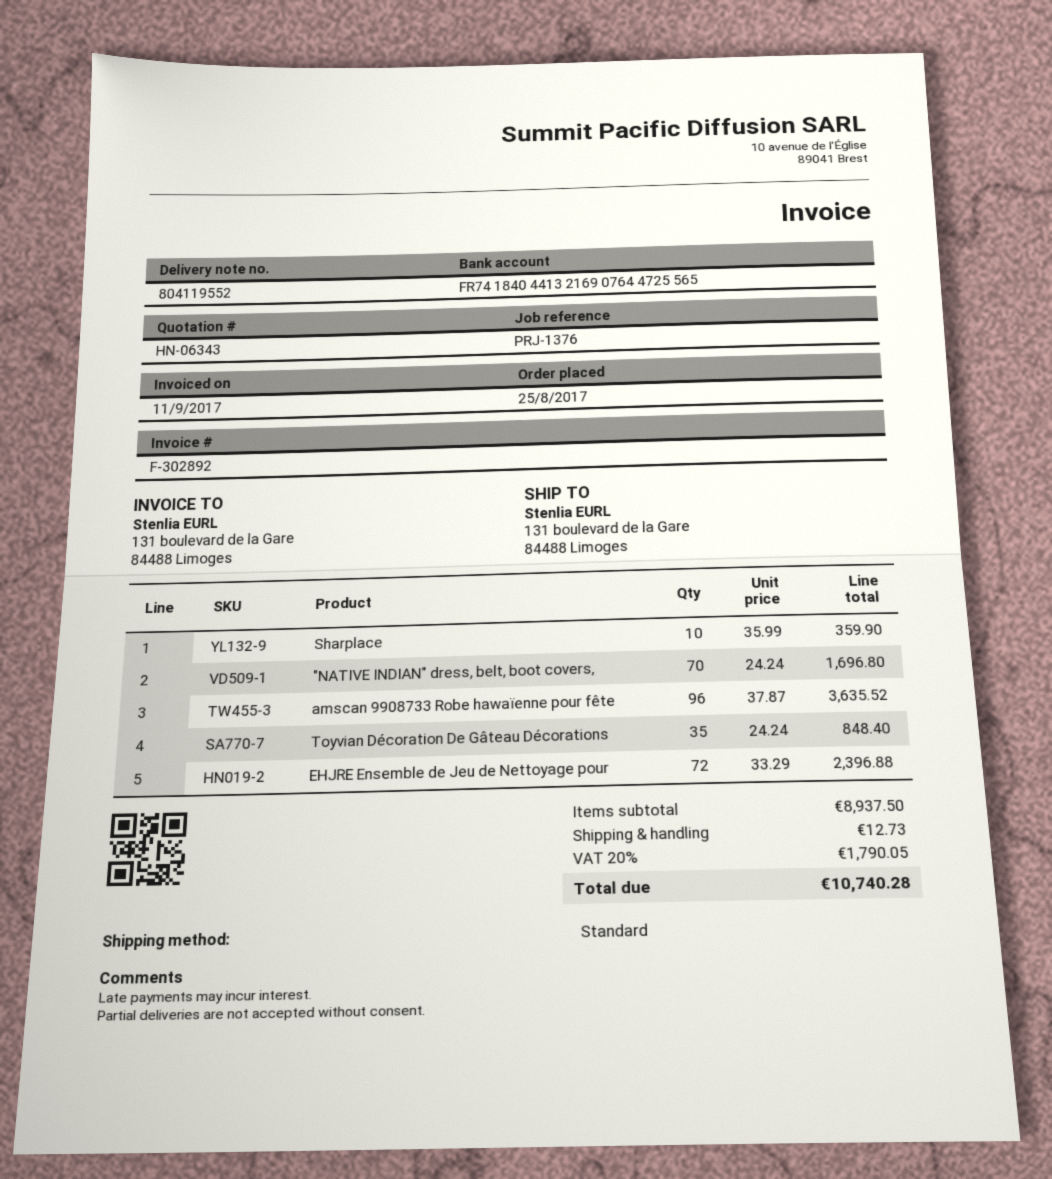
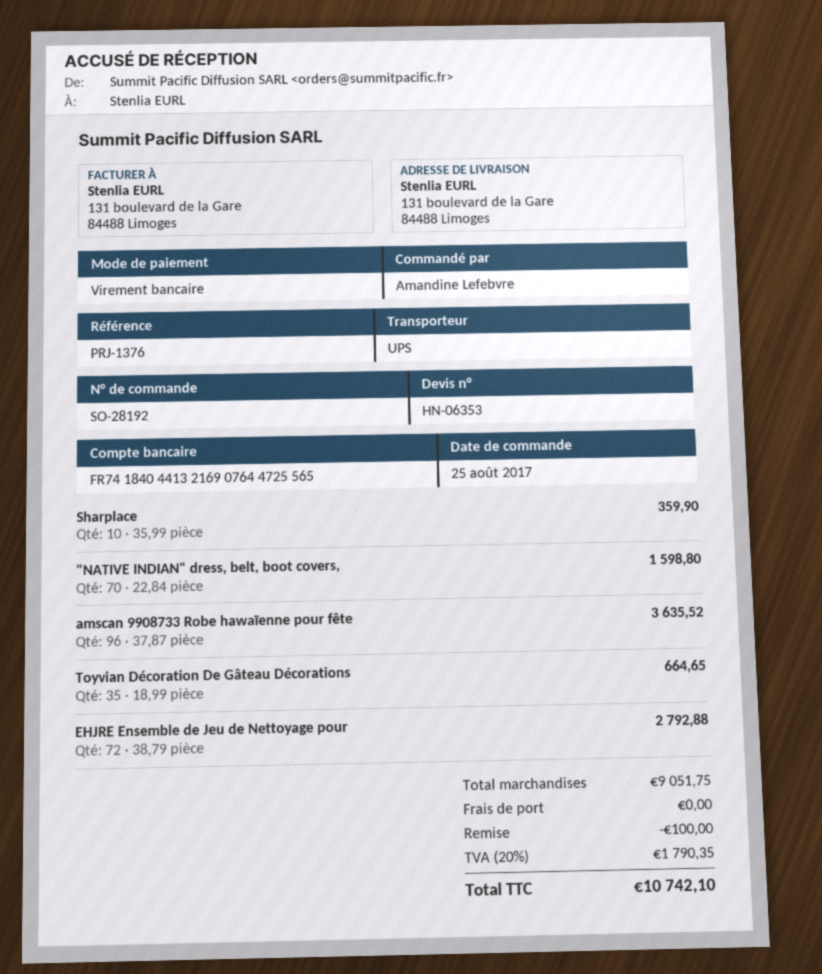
quote number: HN-06343 -> HN-06353
shipping method: standard -> UPS
"NATIVE INDIAN" dress, belt, boot covers,: 70 x 24.24 = 1696.80 -> 70 x 22.84 = 1598.80
Toyvian Décoration De Gâteau Décorations: 35 x 24.24 = 848.40 -> 35 x 18.99 = 664.65
EHJRE Ensemble de Jeu de Nettoyage pour: 72 x 33.29 = 2396.88 -> 72 x 38.79 = 2792.88
subtotal: 8937.50 -> 9051.75
discount: none -> 100.00
shipping: 12.73 -> 0.00
tax: 20% = 1790.05 -> 20% = 1790.35
total: 10740.28 -> 10742.10

